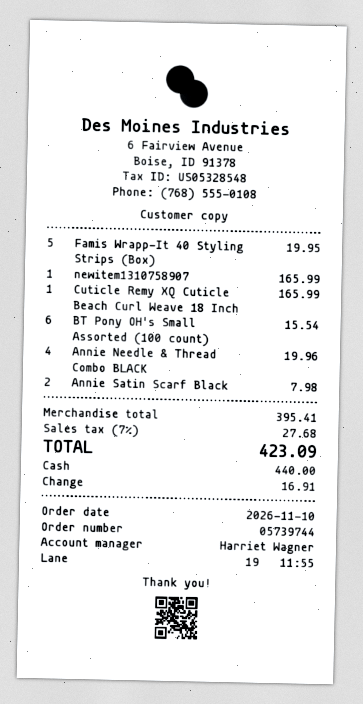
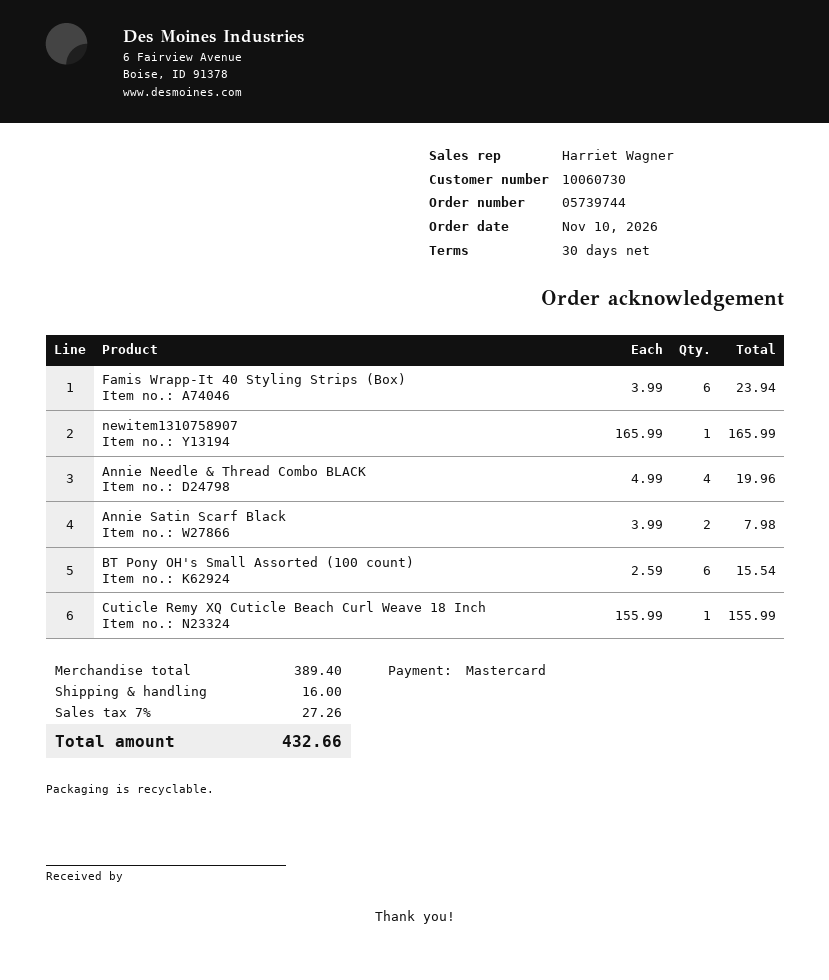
payment method: cash -> Mastercard
Famis Wrapp-It 40 Styling Strips (Box): 5 for 19.95 -> 6 for 23.94
Cuticle Remy XQ Cuticle Beach Curl Weave 18 Inch: 1 for 165.99 -> 1 for 155.99
subtotal: 395.41 -> 389.40
shipping: none -> 16.00
tax: 7% = 27.68 -> 7% = 27.26
total: 423.09 -> 432.66

